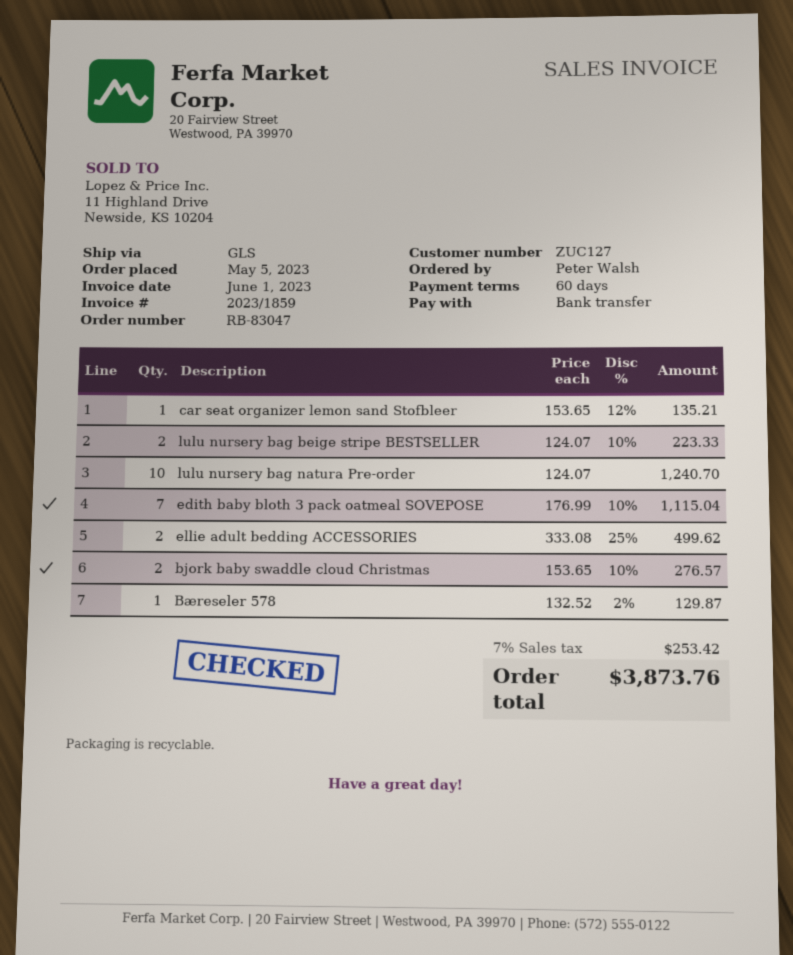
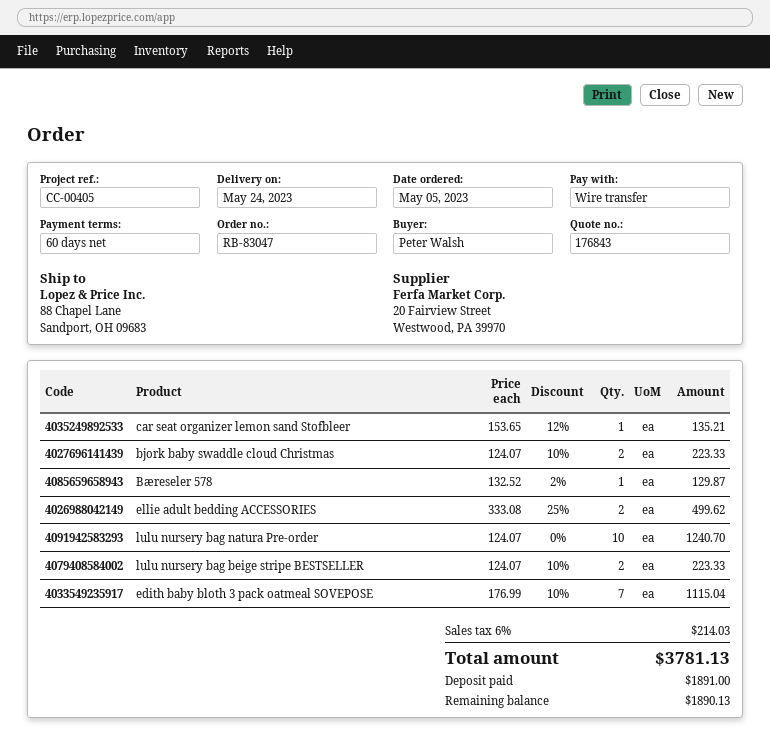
bjork baby swaddle cloud Christmas: 2 x 153.65 - 10% = 276.57 -> 2 x 124.07 - 10% = 223.33
tax: 7% = 253.42 -> 6% = 214.03
total: 3873.76 -> 3781.13

